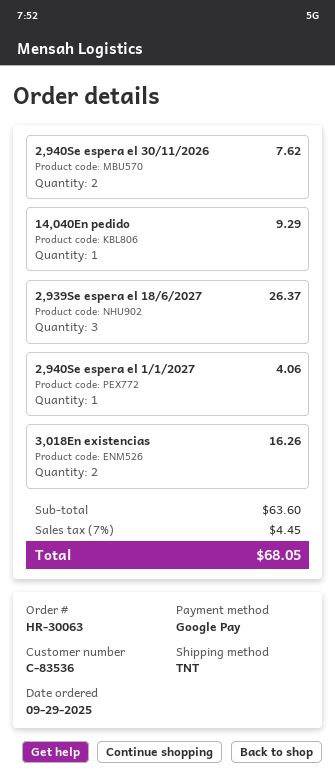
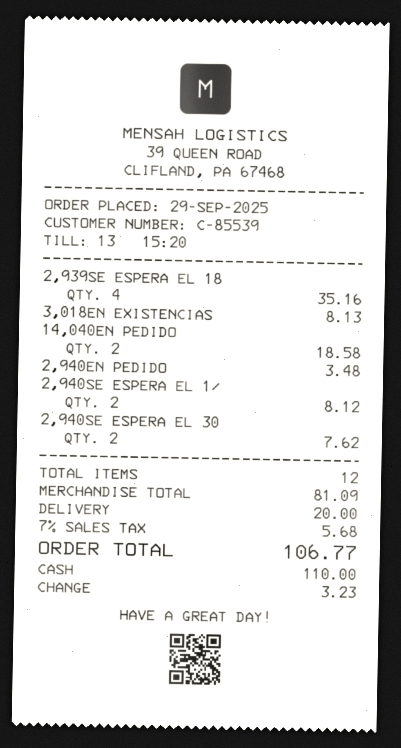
customer number: C-83536 -> C-85539
payment method: Google Pay -> cash
14,040En pedido: 1 for 9.29 -> 2 for 18.58
2,939Se espera el 18/6/2027: 3 for 26.37 -> 4 for 35.16
2,940Se espera el 1/1/2027: 1 for 4.06 -> 2 for 8.12
3,018En existencias: 2 for 16.26 -> 1 for 8.13
2,940EN PEDIDO: none -> 1 for 3.48
subtotal: 63.60 -> 81.09
shipping: none -> 20.00
tax: 7% = 4.45 -> 7% = 5.68
total: 68.05 -> 106.77

